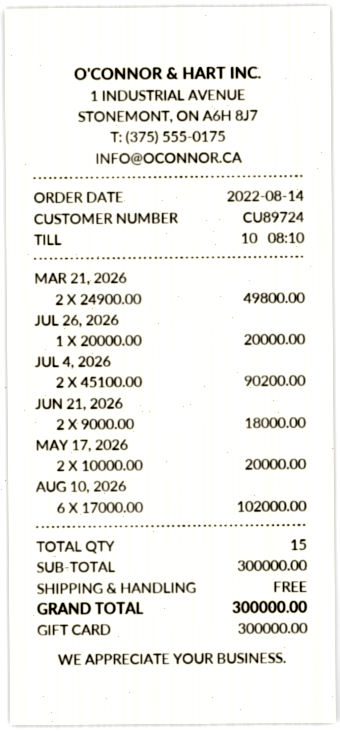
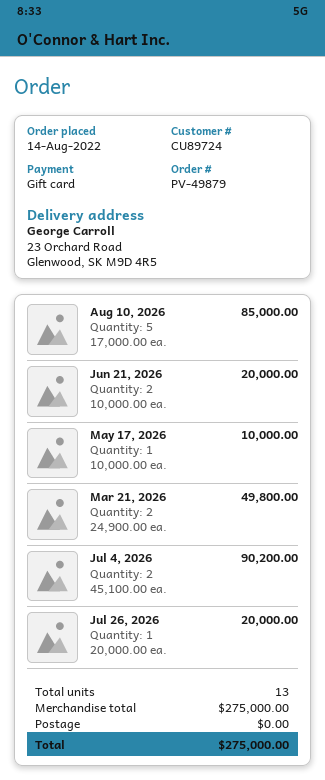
JUN 21, 2026: 2 x 9000.00 = 18000.00 -> 2 x 10000.00 = 20000.00
MAY 17, 2026: 2 x 10000.00 = 20000.00 -> 1 x 10000.00 = 10000.00
AUG 10, 2026: 6 x 17000.00 = 102000.00 -> 5 x 17000.00 = 85000.00
total quantity: 15 -> 13
subtotal: 300000.00 -> 275000.00
total: 300000.00 -> 275000.00

